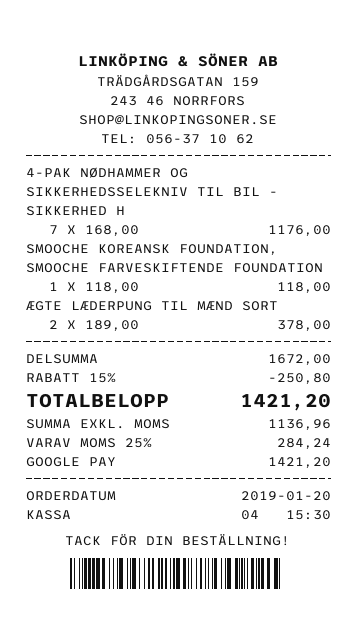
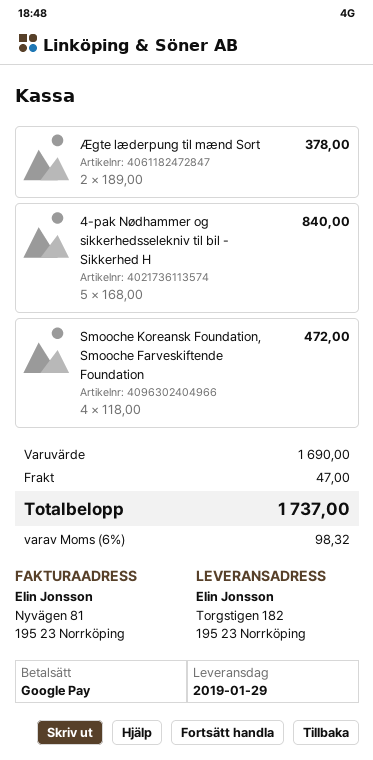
4-PAK NØDHAMMER OG SIKKERHEDSSELEKNIV TIL BIL - SIKKERHED H: 7 x 168.00 = 1176.00 -> 5 x 168.00 = 840.00
SMOOCHE KOREANSK FOUNDATION, SMOOCHE FARVESKIFTENDE FOUNDATION: 1 x 118.00 = 118.00 -> 4 x 118.00 = 472.00
subtotal: 1672.00 -> 1690.00
discount: 15% = 250.80 -> none
shipping: none -> 47.00
tax: 25% = 284.24 -> 6% = 98.32
total: 1421.20 -> 1737.00

